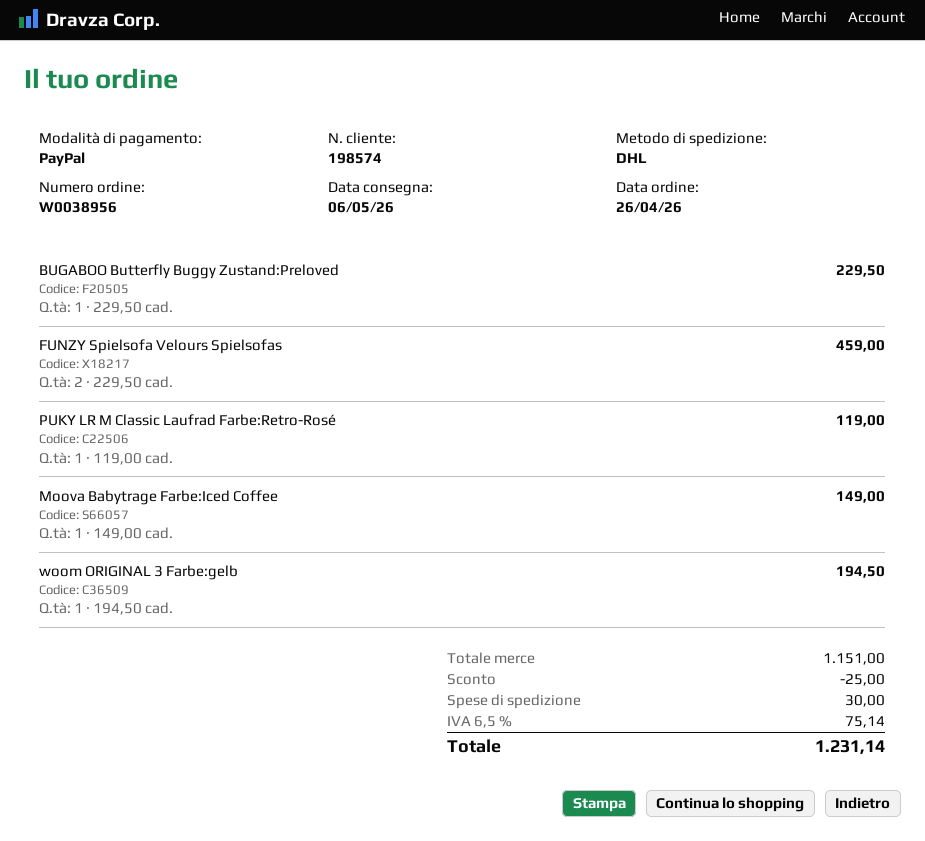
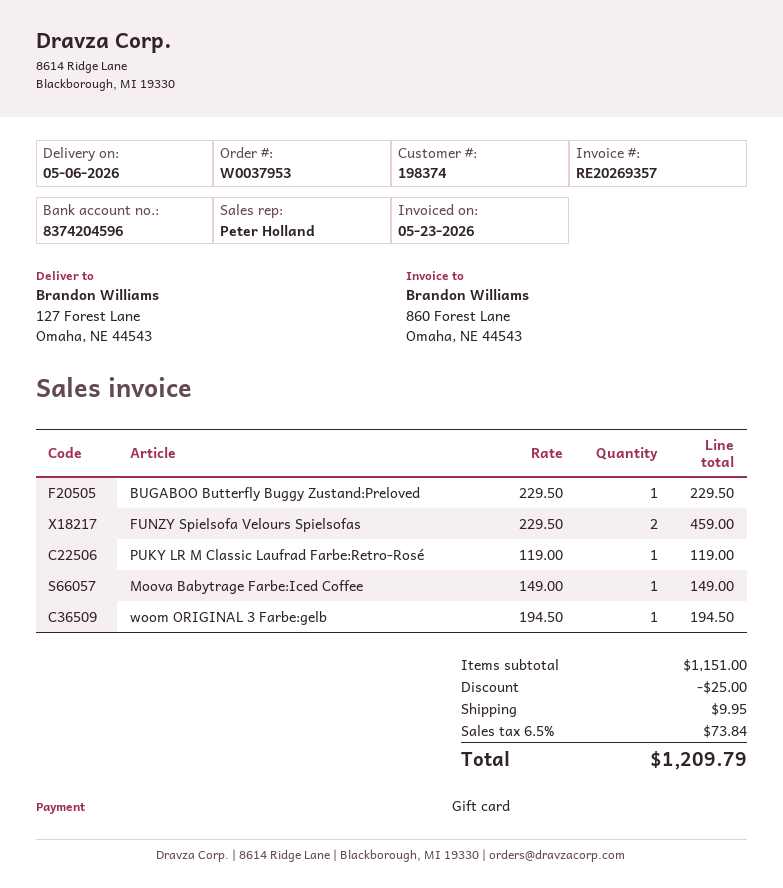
order number: W0038956 -> W0037953
customer number: 198574 -> 198374
payment method: PayPal -> gift card
shipping: 30.00 -> 9.95
tax: 6.5% = 75.14 -> 6.5% = 73.84
total: 1231.14 -> 1209.79

